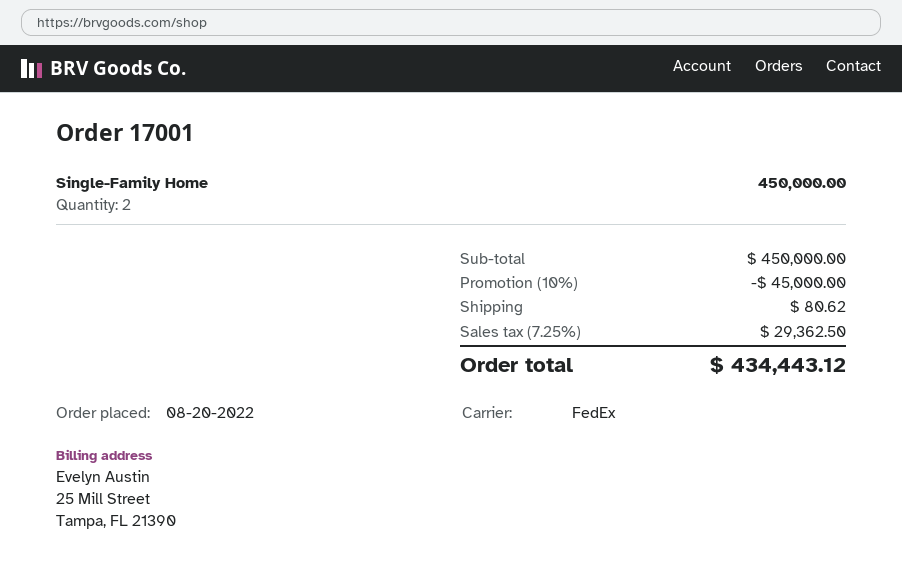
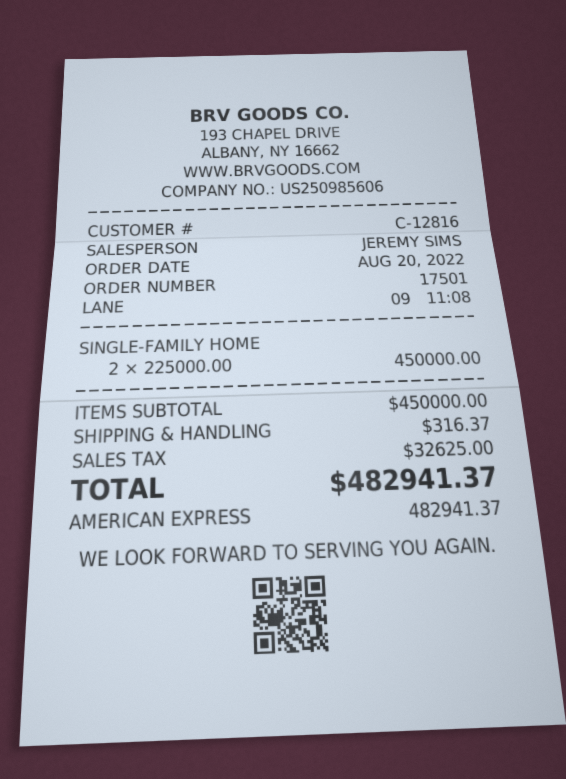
order number: 17001 -> 17501
discount: 10% = 45000.00 -> none
shipping: 80.62 -> 316.37
tax: 29362.50 -> 32625.00
total: 434443.12 -> 482941.37

